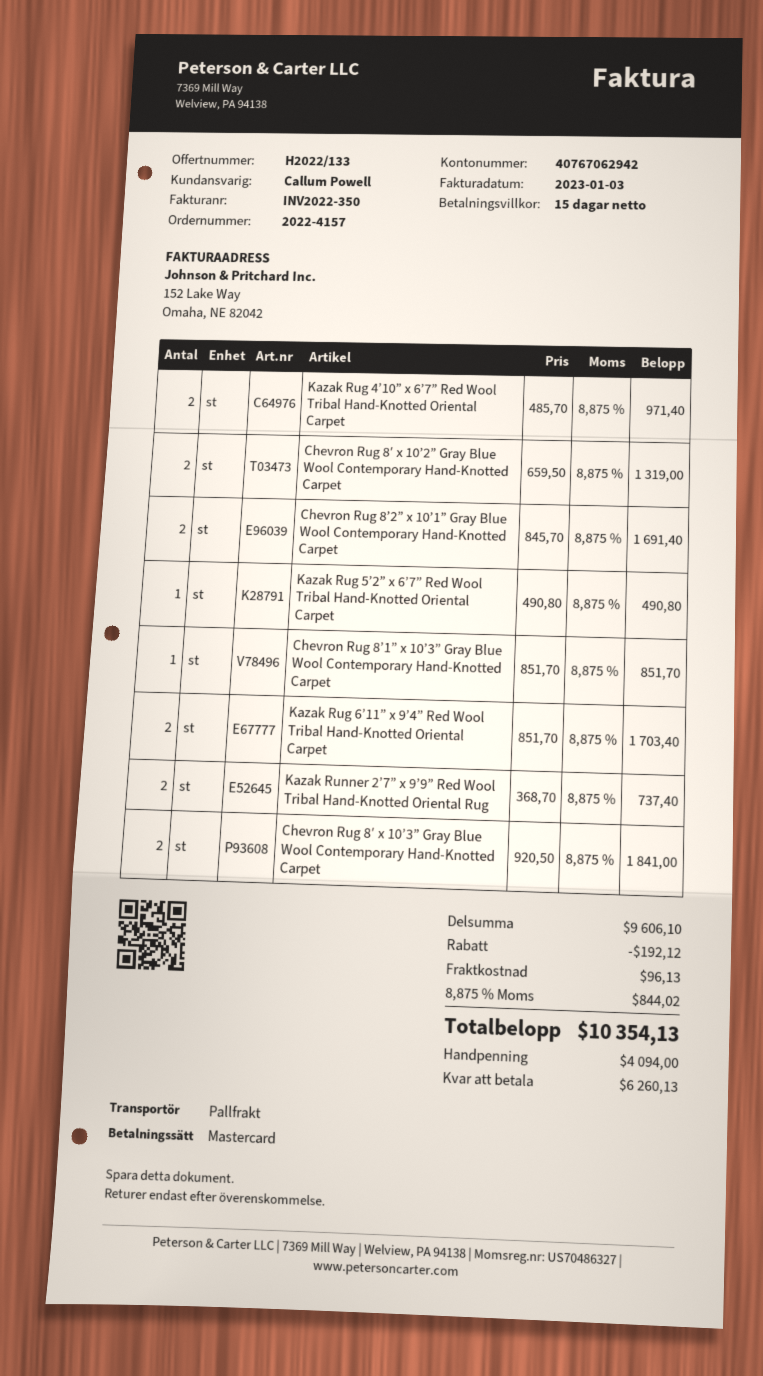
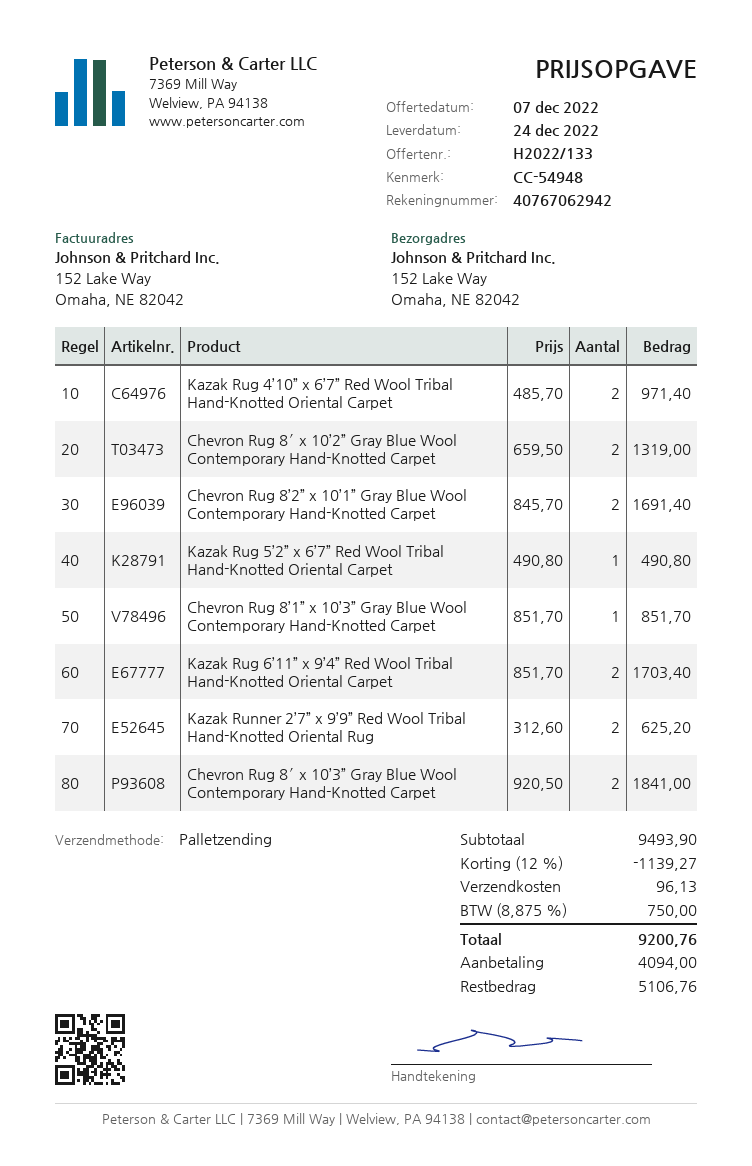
Kazak Runner 2’7” x 9’9” Red Wool Tribal Hand-Knotted Oriental Rug: 2 x 368.70 = 737.40 -> 2 x 312.60 = 625.20
subtotal: 9606.10 -> 9493.90
discount: 192.12 -> 1139.27
tax: 8.875% = 844.02 -> 8.875% = 750.00
total: 10354.13 -> 9200.76
balance: 6260.13 -> 5106.76

